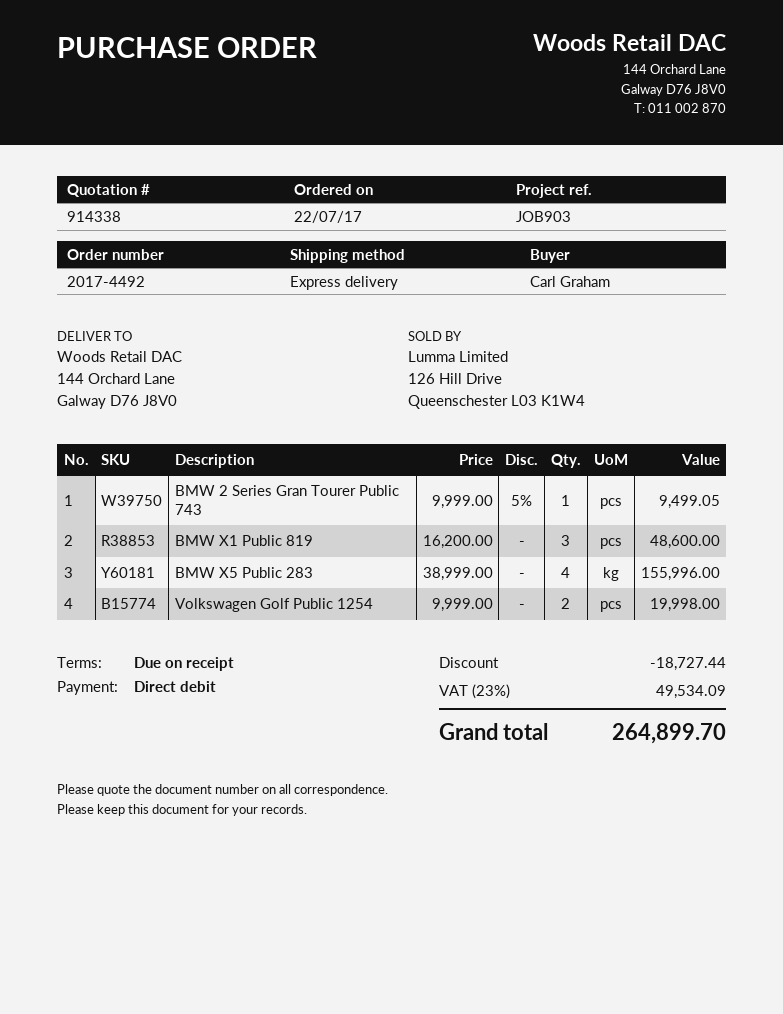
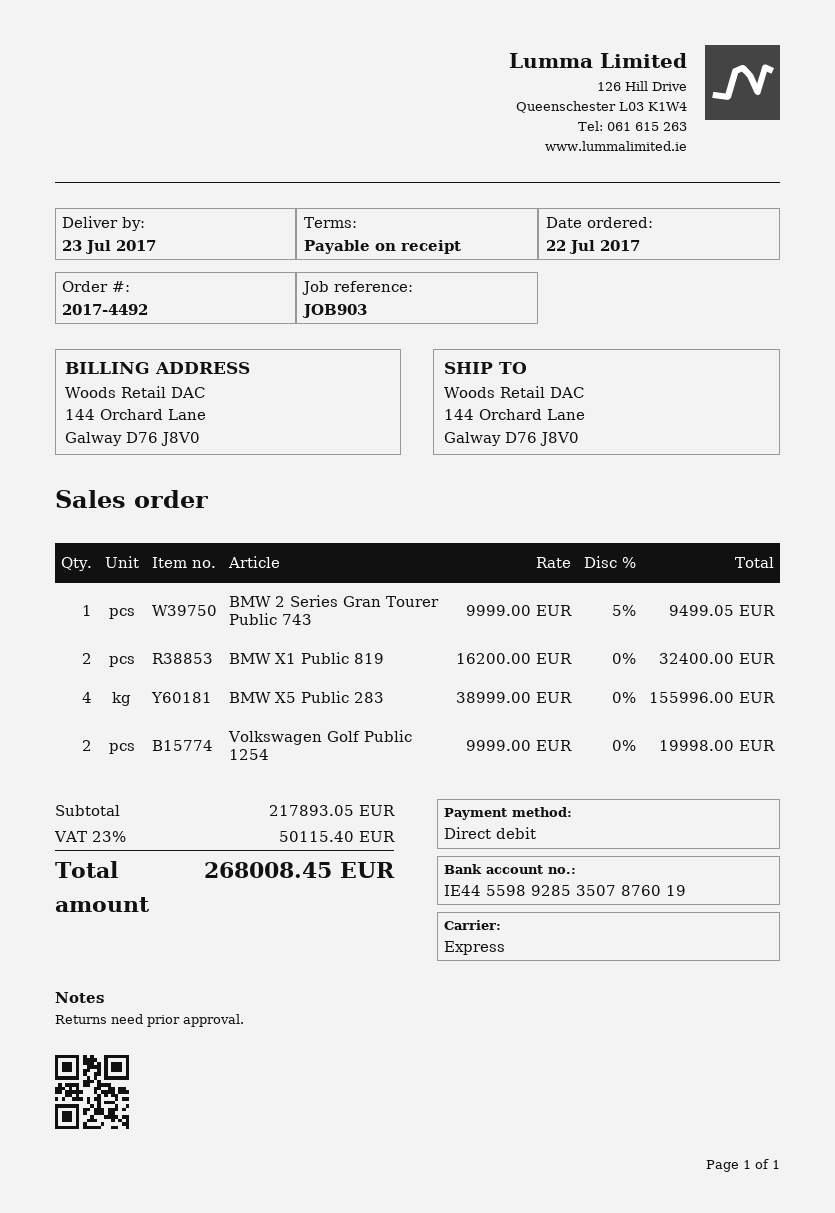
BMW X1 Public 819: 3 x 16200.00 = 48600.00 -> 2 x 16200.00 = 32400.00
discount: 18727.44 -> none
tax: 23% = 49534.09 -> 23% = 50115.40
total: 264899.70 -> 268008.45

